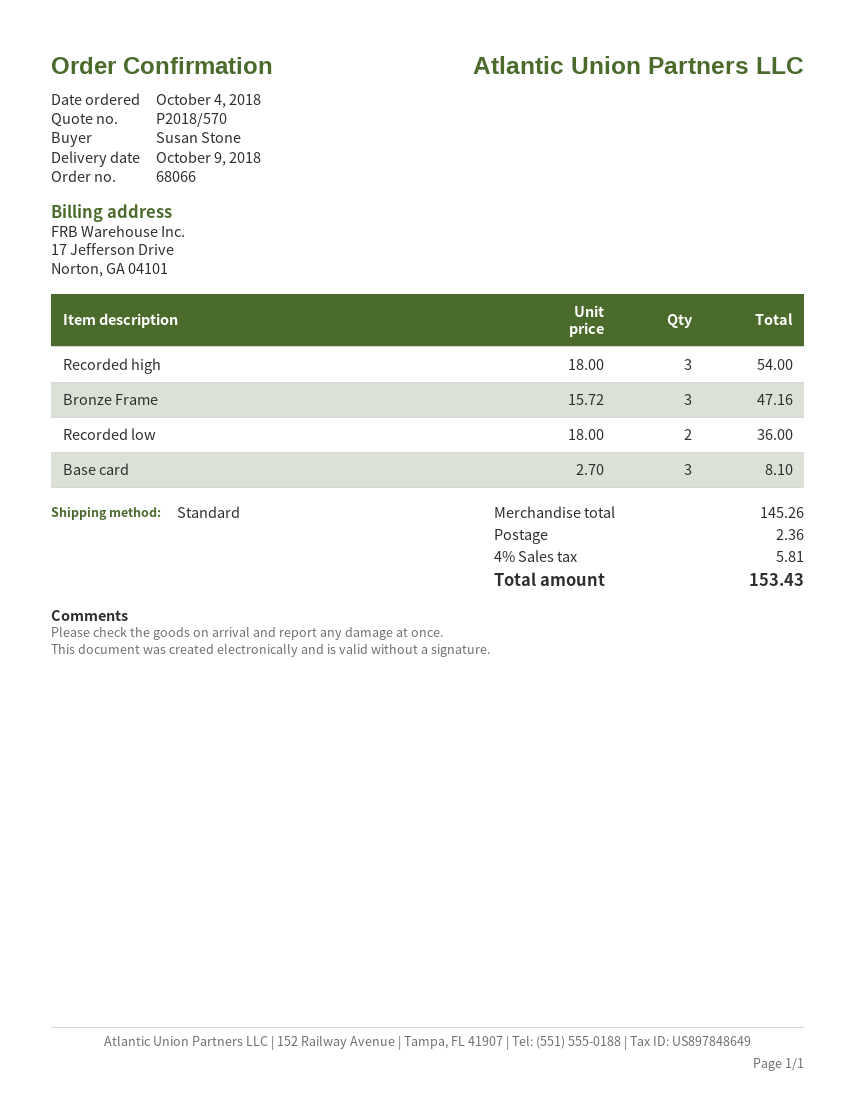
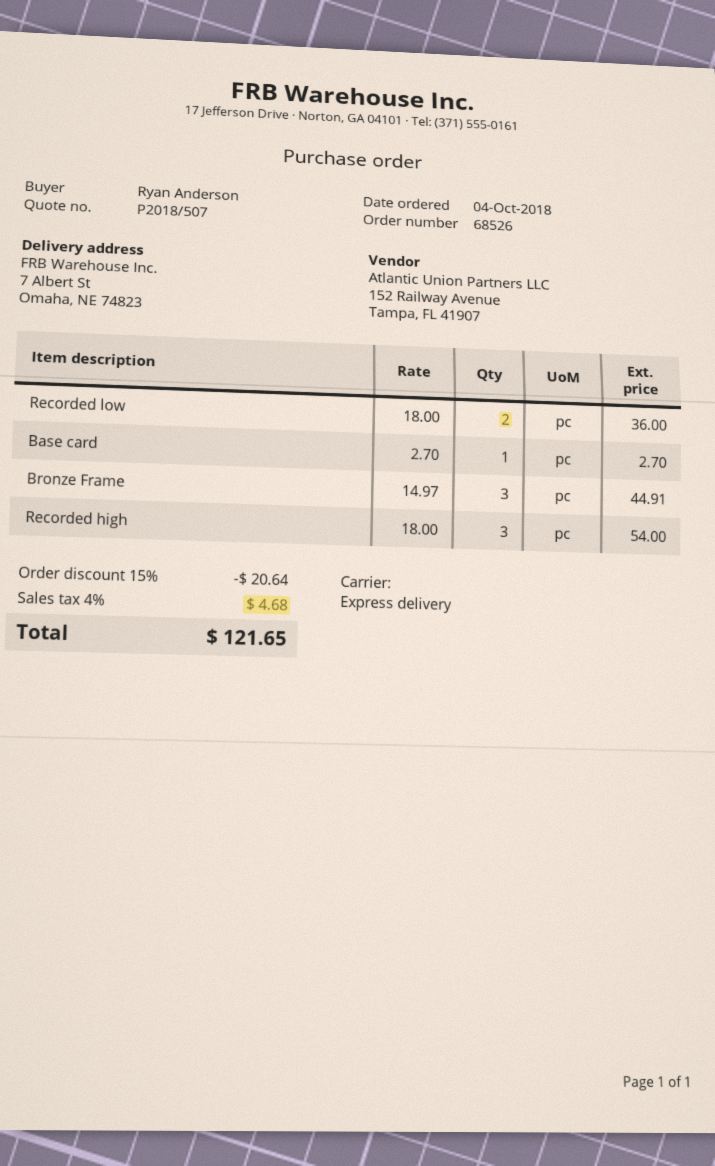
quote number: P2018/570 -> P2018/507
order number: 68066 -> 68526
ordered by: Susan Stone -> Ryan Anderson
shipping method: standard -> express
Bronze Frame: 3 x 15.72 = 47.16 -> 3 x 14.97 = 44.91
Base card: 3 x 2.70 = 8.10 -> 1 x 2.70 = 2.70
discount: none -> 15% = 20.64
shipping: 2.36 -> none
tax: 4% = 5.81 -> 4% = 4.68
total: 153.43 -> 121.65

